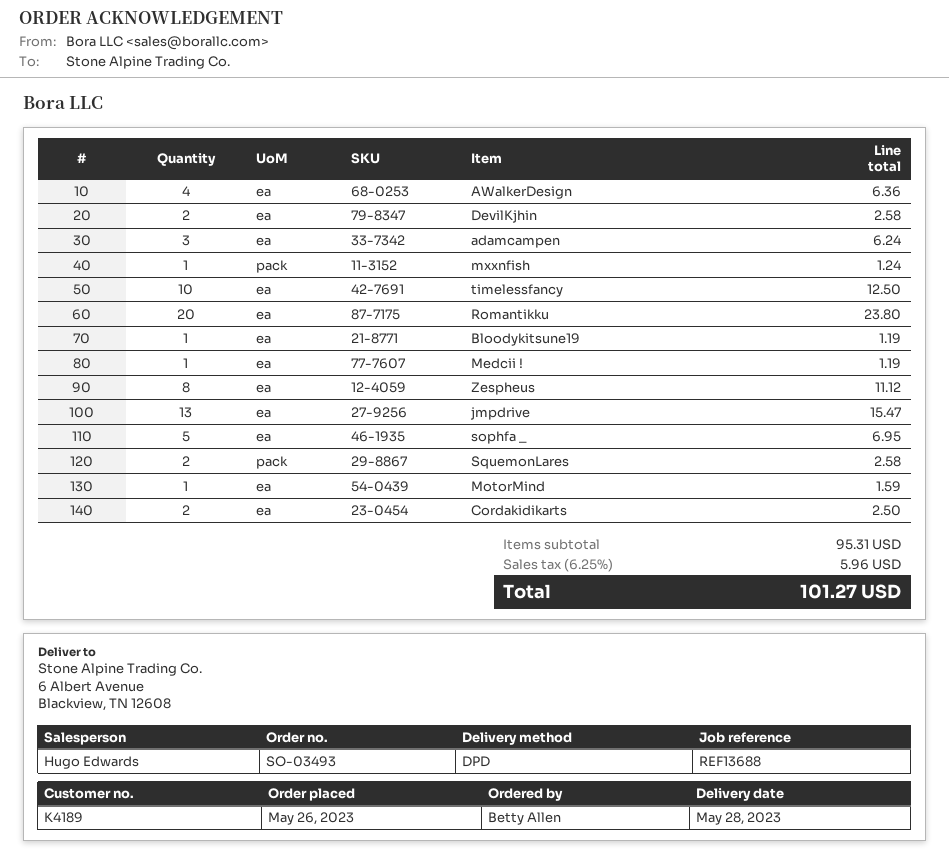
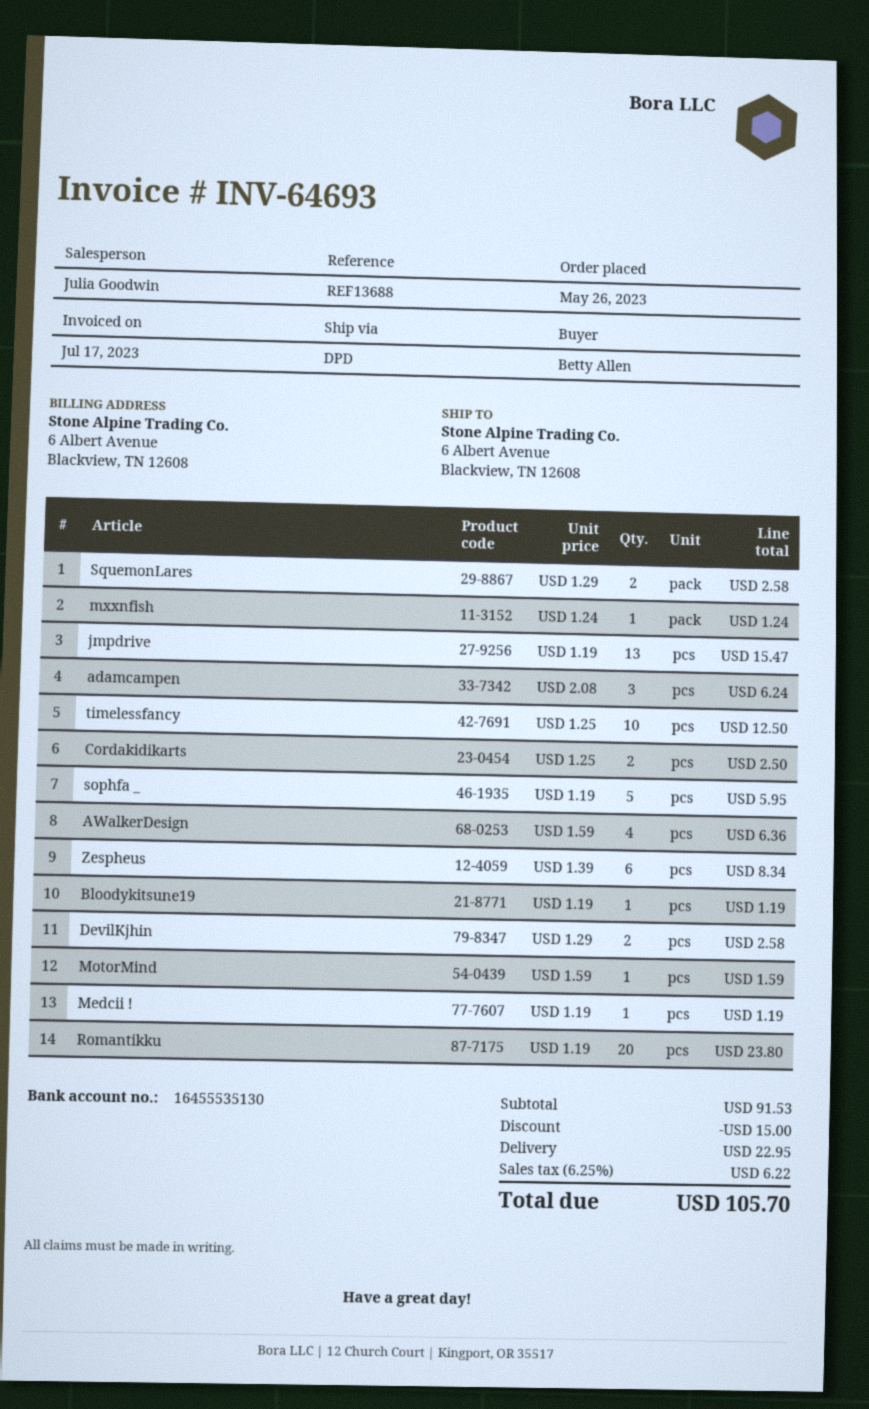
sales rep: Hugo Edwards -> Julia Goodwin
Zespheus: 8 for 11.12 -> 6 for 8.34
sophfa _: 5 for 6.95 -> 5 for 5.95
subtotal: 95.31 -> 91.53
discount: none -> 15.00
shipping: none -> 22.95
tax: 6.25% = 5.96 -> 6.25% = 6.22
total: 101.27 -> 105.70

